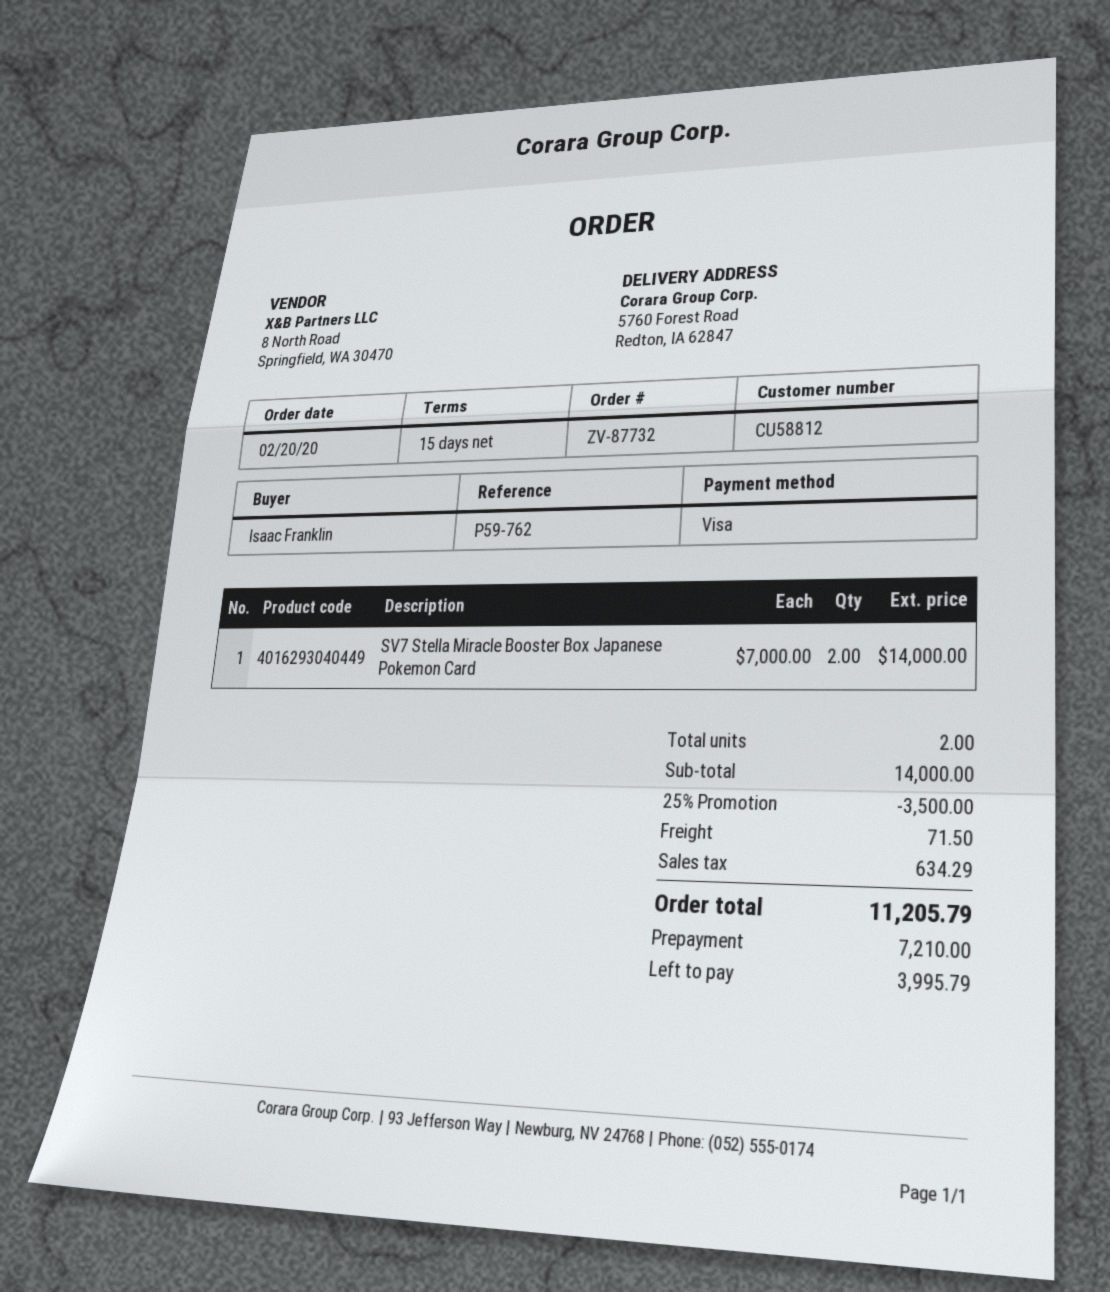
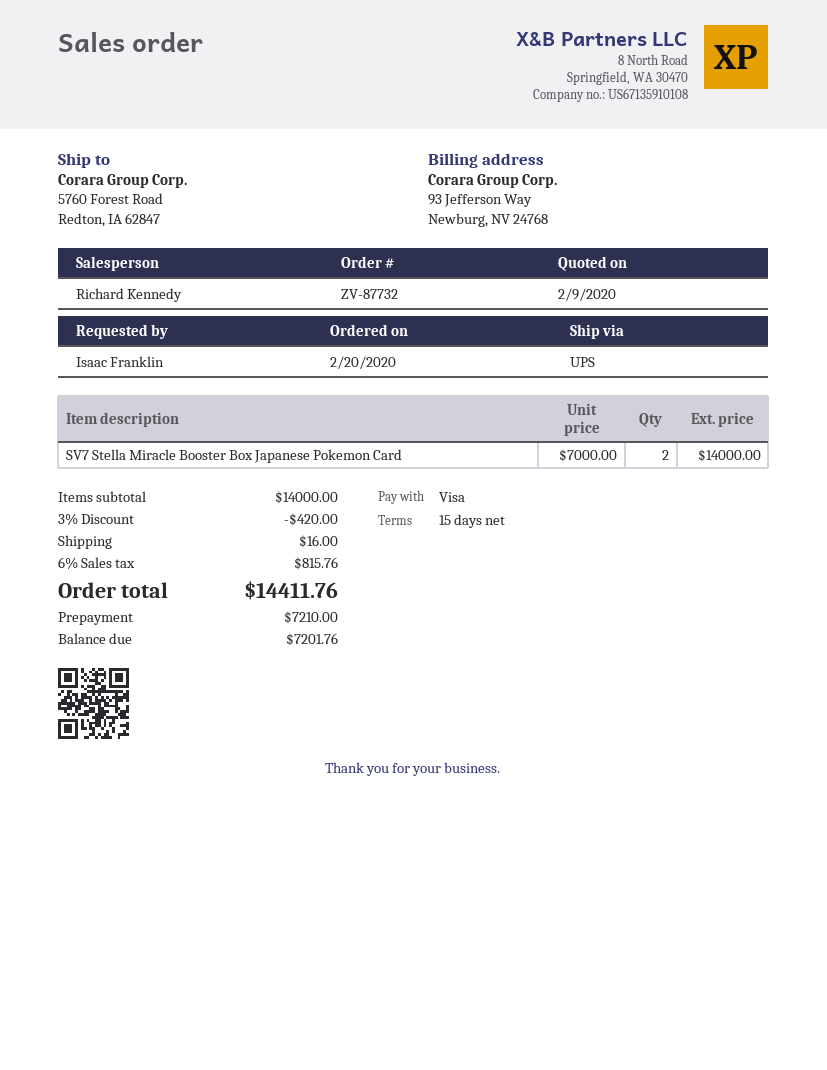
discount: 25% = 3500.00 -> 3% = 420.00
shipping: 71.50 -> 16.00
tax: 634.29 -> 815.76
total: 11205.79 -> 14411.76
balance: 3995.79 -> 7201.76

